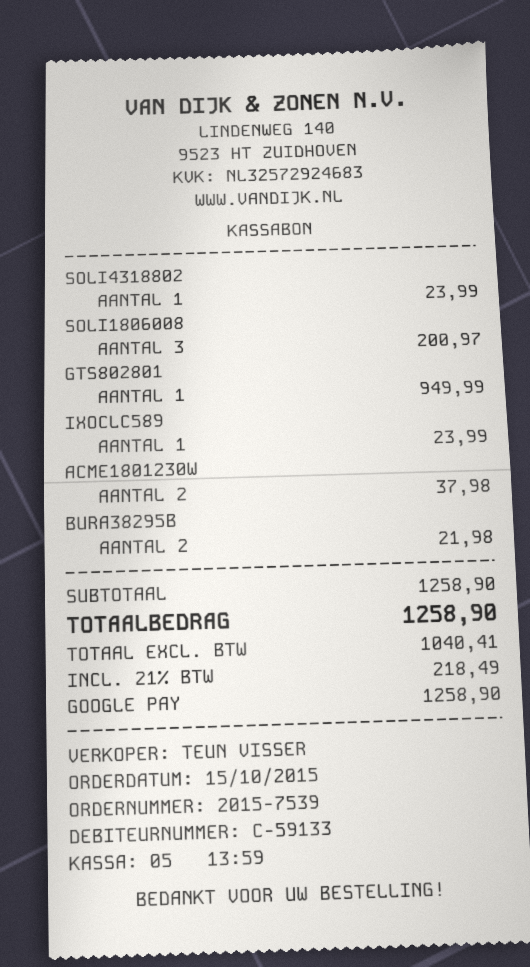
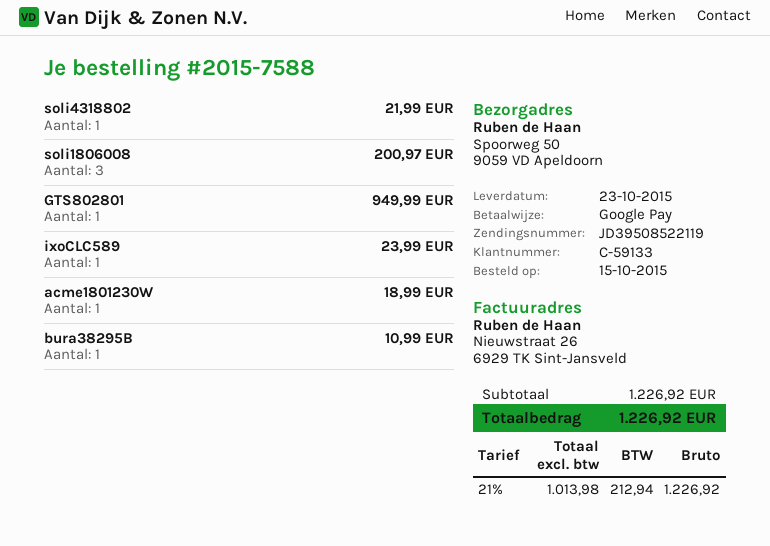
order number: 2015-7539 -> 2015-7588
SOLI4318802: 1 for 23.99 -> 1 for 21.99
ACME1801230W: 2 for 37.98 -> 1 for 18.99
BURA38295B: 2 for 21.98 -> 1 for 10.99
subtotal: 1258.90 -> 1226.92
net: 1040.41 -> 1013.98
tax: 21% = 218.49 -> 21% = 212.94
total: 1258.90 -> 1226.92

